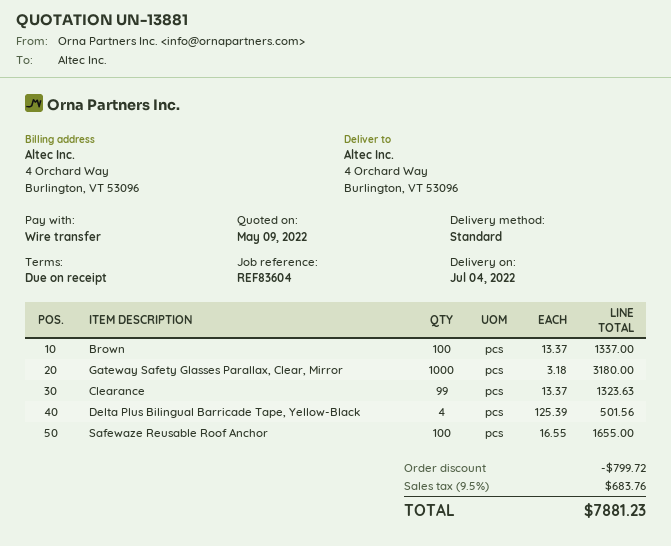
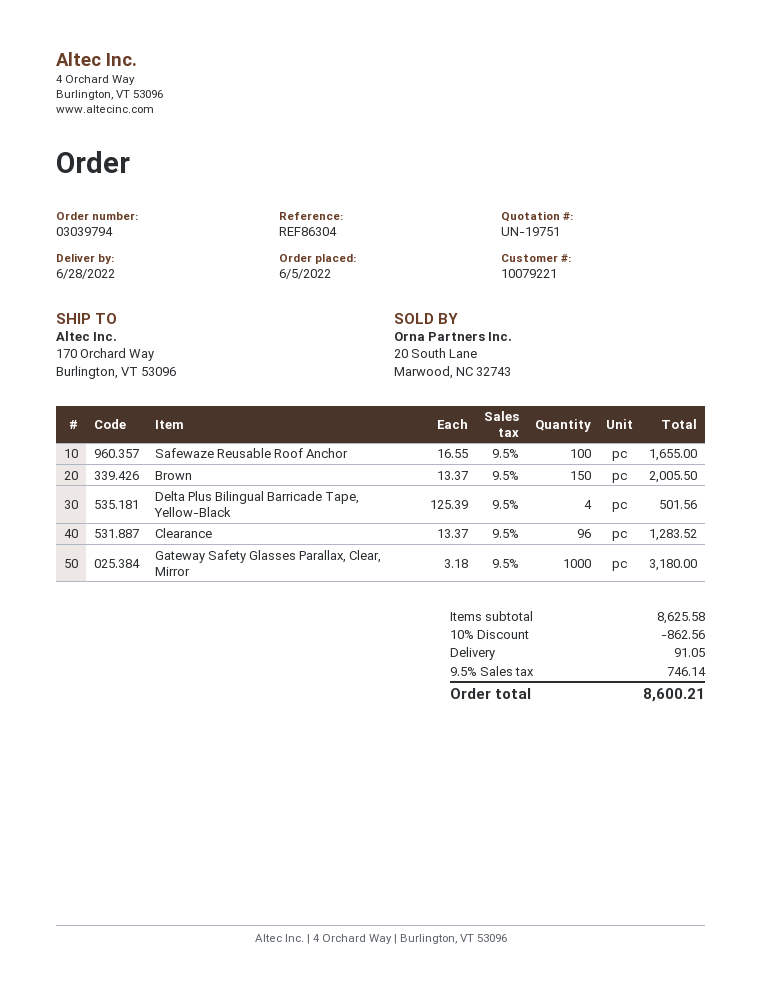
quote number: UN-13881 -> UN-19751
delivery date: 2022-07-04 -> 2022-06-28
reference: REF83604 -> REF86304
ship to: 4 Orchard Way, Burlington, VT 53096 -> 170 Orchard Way, Burlington, VT 53096
Brown: 100 x 13.37 = 1337.00 -> 150 x 13.37 = 2005.50
Clearance: 99 x 13.37 = 1323.63 -> 96 x 13.37 = 1283.52
discount: 799.72 -> 862.56
shipping: none -> 91.05
tax: 9.5% = 683.76 -> 9.5% = 746.14
total: 7881.23 -> 8600.21

